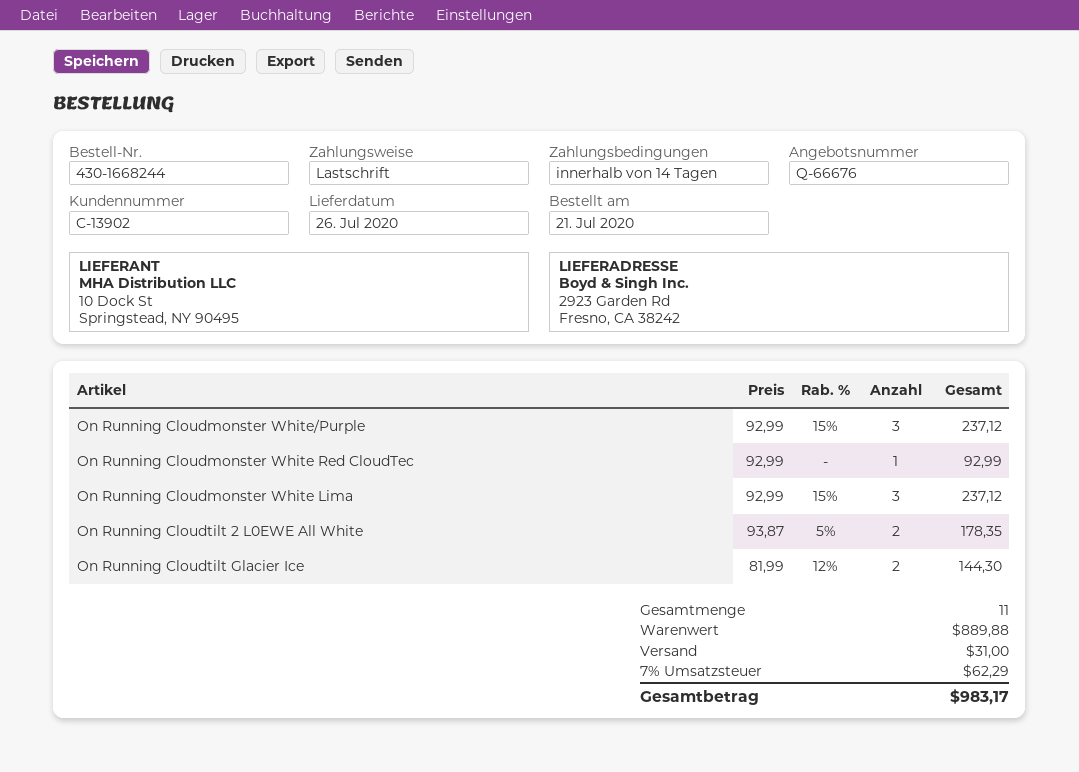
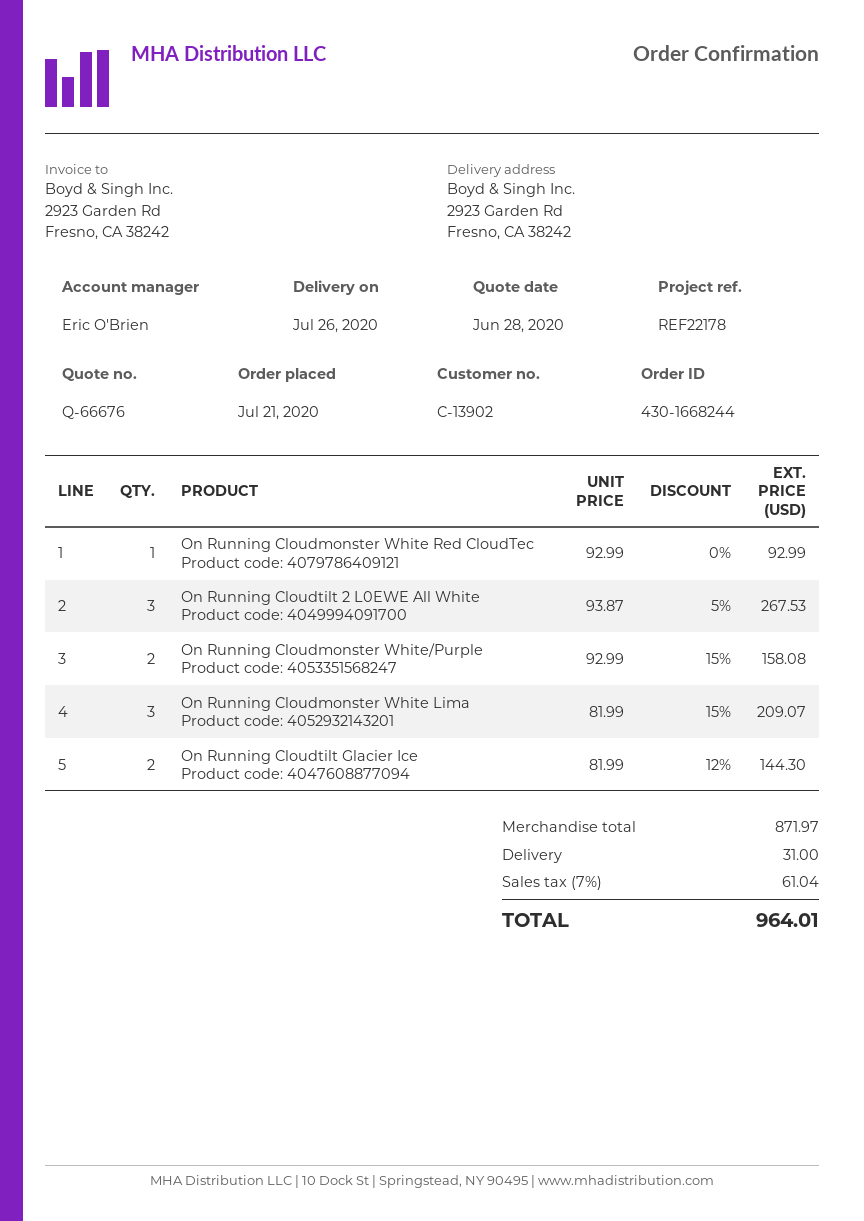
On Running Cloudmonster White/Purple: 3 x 92.99 - 15% = 237.12 -> 2 x 92.99 - 15% = 158.08
On Running Cloudmonster White Lima: 3 x 92.99 - 15% = 237.12 -> 3 x 81.99 - 15% = 209.07
On Running Cloudtilt 2 L0EWE All White: 2 x 93.87 - 5% = 178.35 -> 3 x 93.87 - 5% = 267.53
subtotal: 889.88 -> 871.97
tax: 7% = 62.29 -> 7% = 61.04
total: 983.17 -> 964.01

